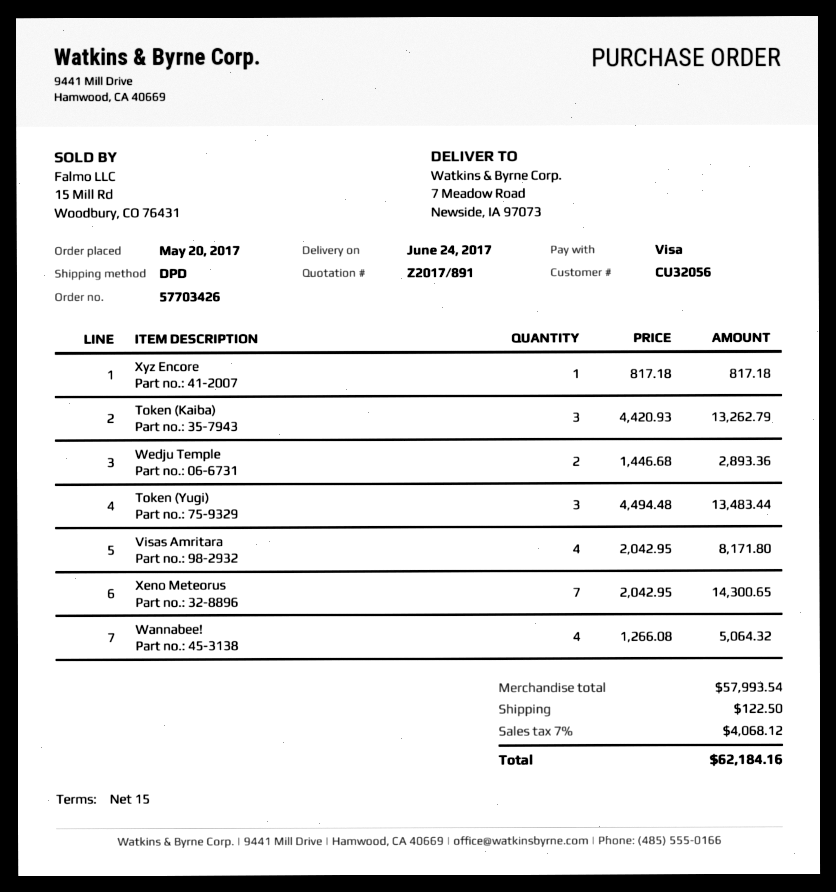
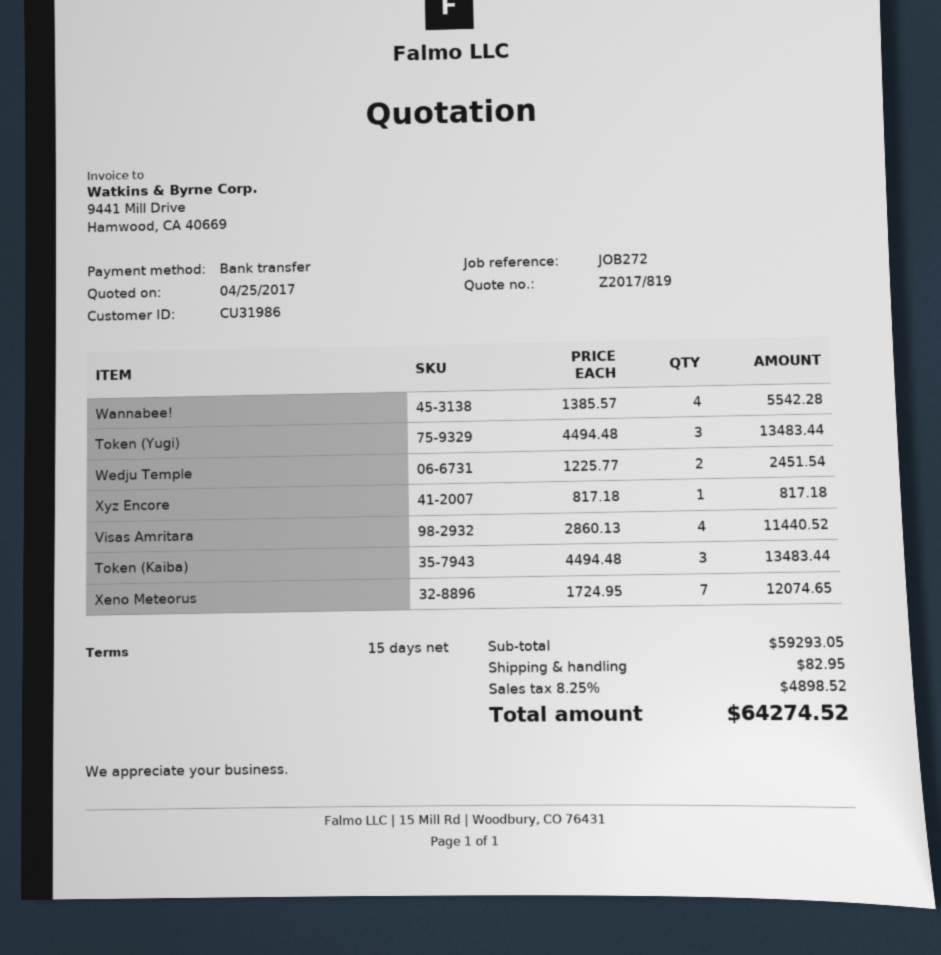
quote number: Z2017/891 -> Z2017/819
customer number: CU32056 -> CU31986
payment method: Visa -> bank transfer
Token (Kaiba): 3 x 4420.93 = 13262.79 -> 3 x 4494.48 = 13483.44
Wedju Temple: 2 x 1446.68 = 2893.36 -> 2 x 1225.77 = 2451.54
Visas Amritara: 4 x 2042.95 = 8171.80 -> 4 x 2860.13 = 11440.52
Xeno Meteorus: 7 x 2042.95 = 14300.65 -> 7 x 1724.95 = 12074.65
Wannabee!: 4 x 1266.08 = 5064.32 -> 4 x 1385.57 = 5542.28
subtotal: 57993.54 -> 59293.05
shipping: 122.50 -> 82.95
tax: 7% = 4068.12 -> 8.25% = 4898.52
total: 62184.16 -> 64274.52

